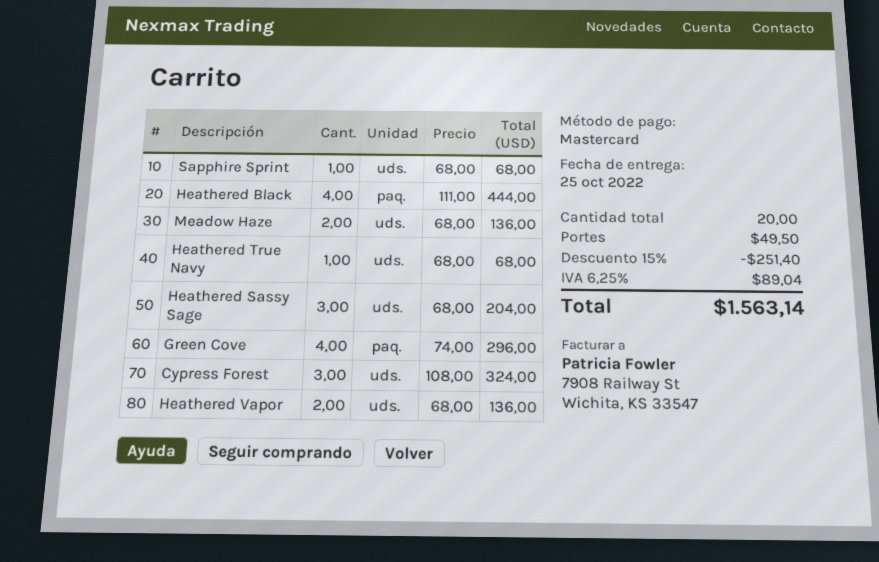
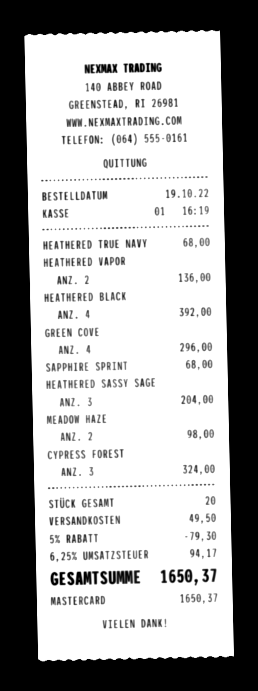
Heathered Black: 4 for 444.00 -> 4 for 392.00
Meadow Haze: 2 for 136.00 -> 2 for 98.00
discount: 15% = 251.40 -> 5% = 79.30
tax: 6.25% = 89.04 -> 6.25% = 94.17
total: 1563.14 -> 1650.37

